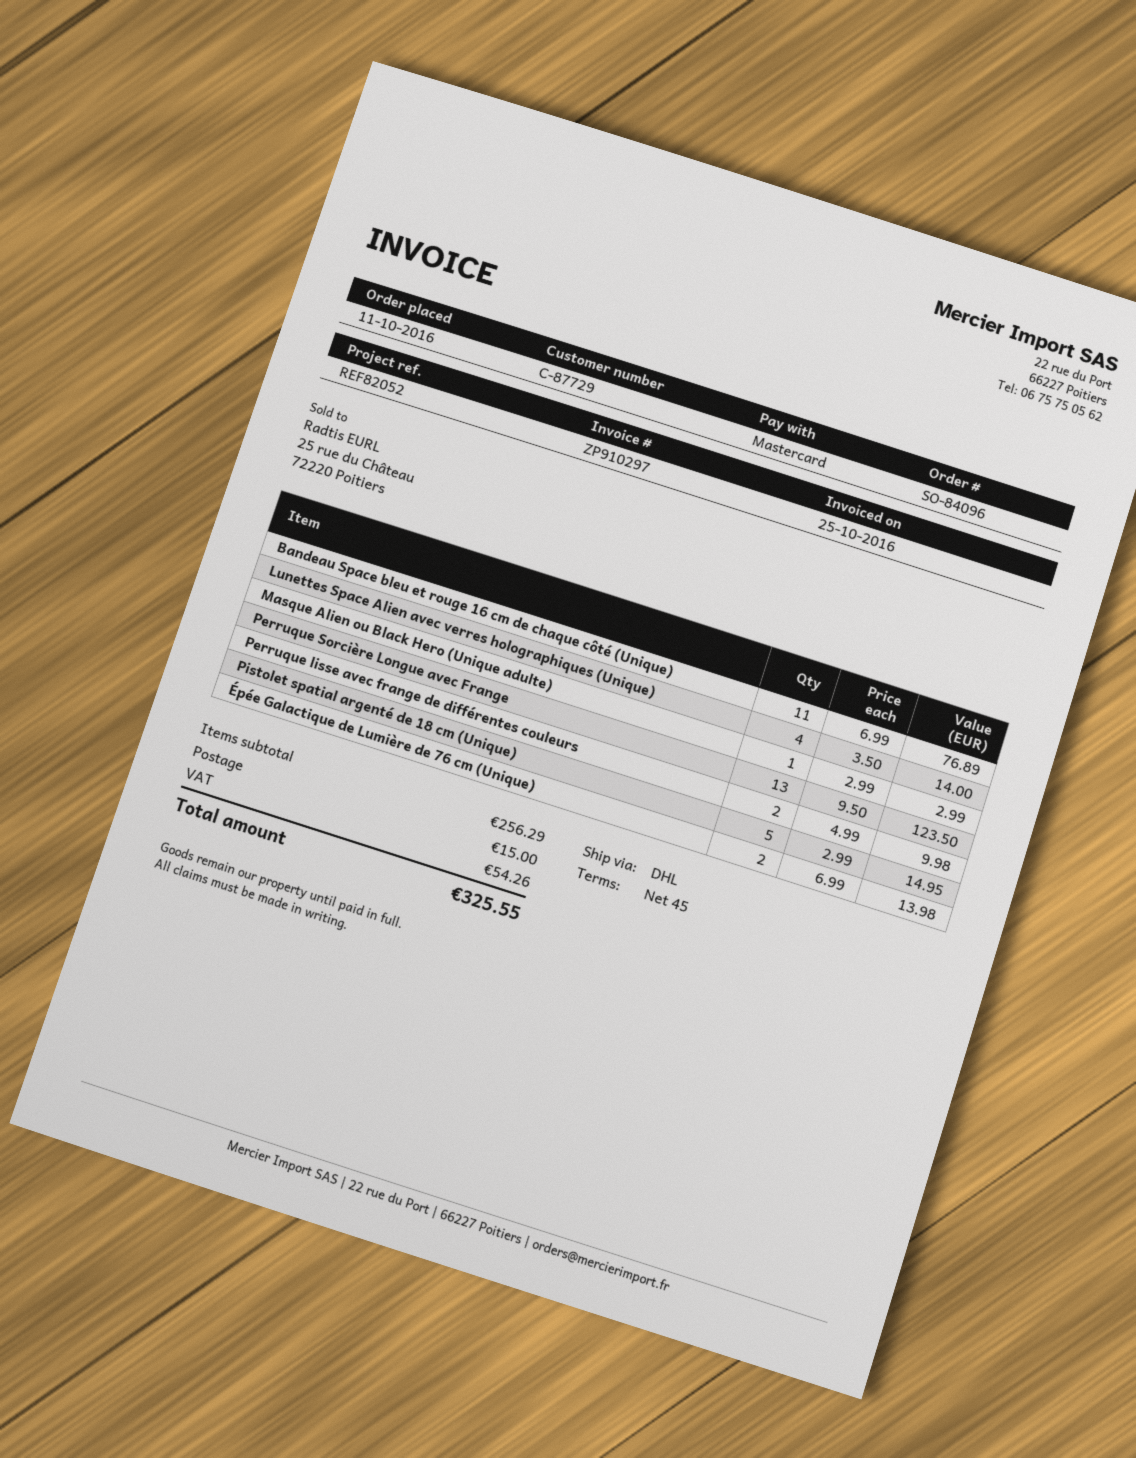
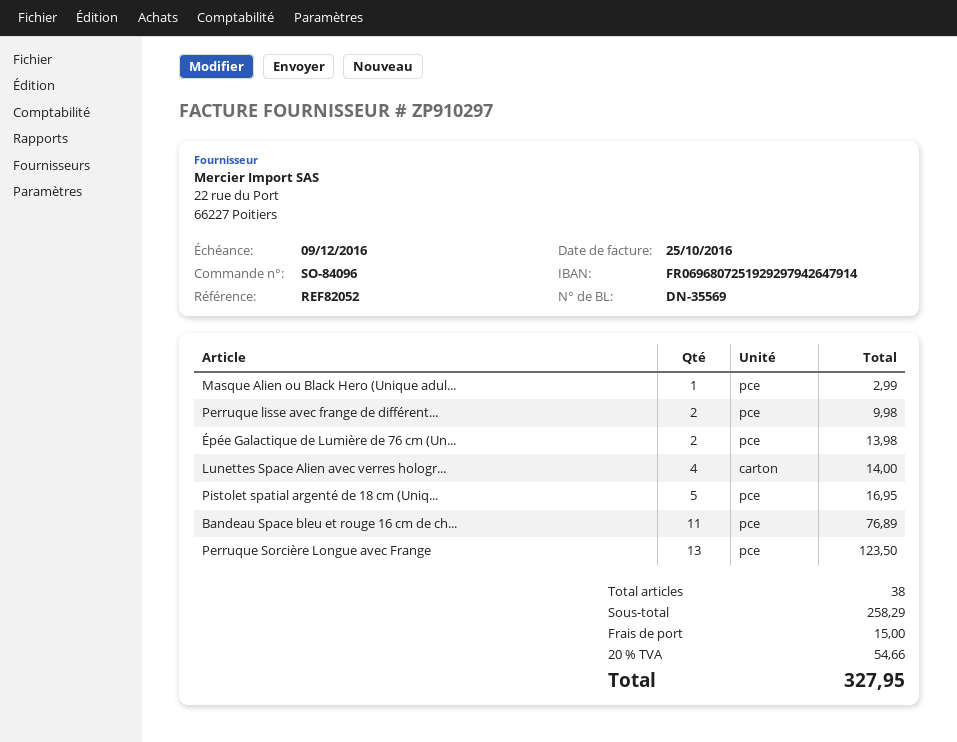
Pistolet spatial argenté de 18 cm (Unique): 5 for 14.95 -> 5 for 16.95
subtotal: 256.29 -> 258.29
tax: 54.26 -> 54.66
total: 325.55 -> 327.95

